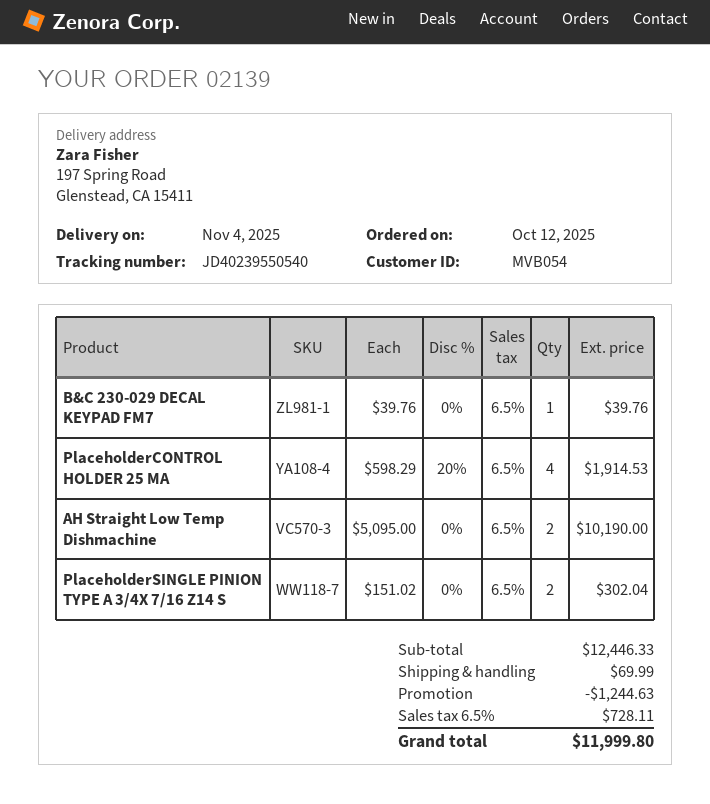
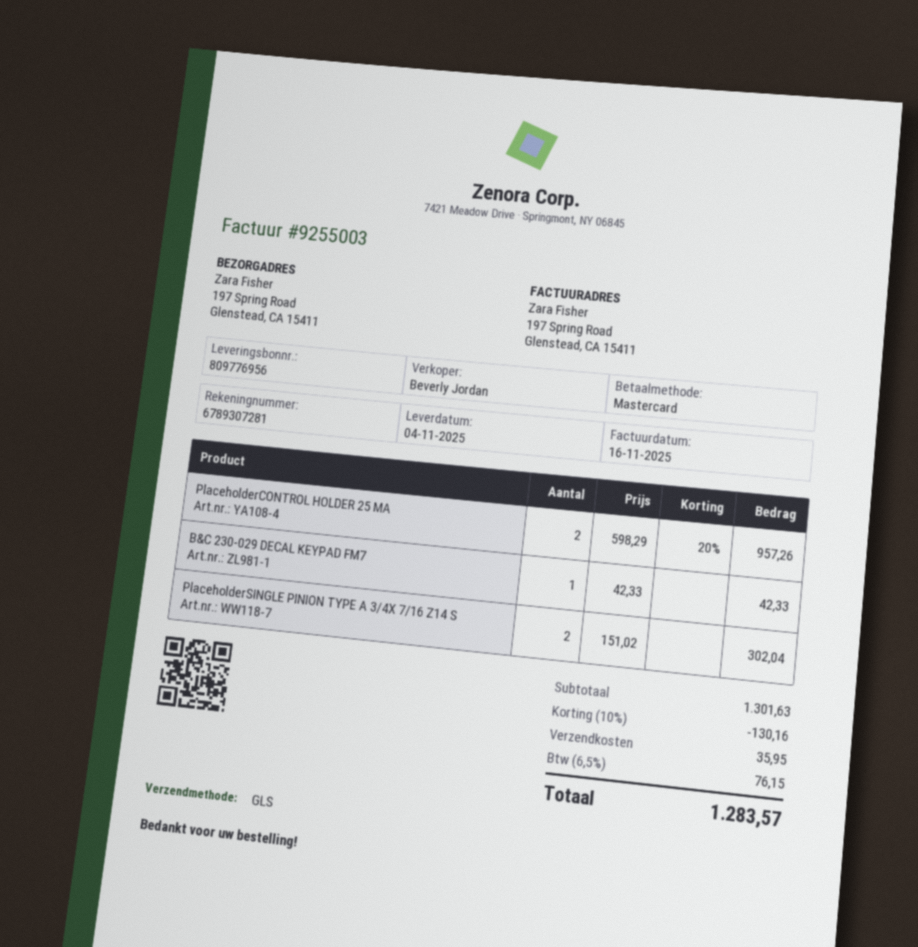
B&C 230-029 DECAL KEYPAD FM7: 1 x 39.76 = 39.76 -> 1 x 42.33 = 42.33
PlaceholderCONTROL HOLDER 25 MA: 4 x 598.29 - 20% = 1914.53 -> 2 x 598.29 - 20% = 957.26
AH Straight Low Temp Dishmachine: 2 x 5095.00 = 10190.00 -> none
subtotal: 12446.33 -> 1301.63
discount: 1244.63 -> 130.16
shipping: 69.99 -> 35.95
tax: 6.5% = 728.11 -> 6.5% = 76.15
total: 11999.80 -> 1283.57

